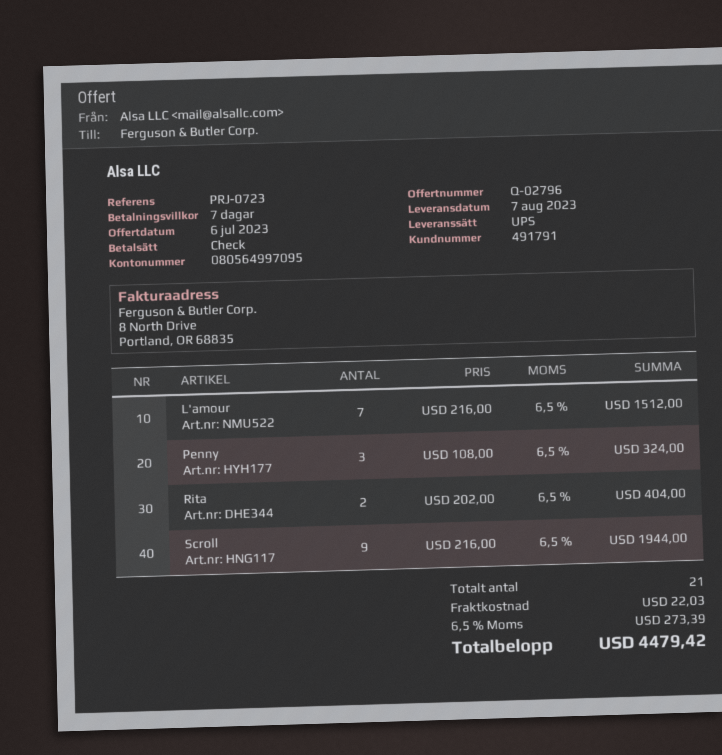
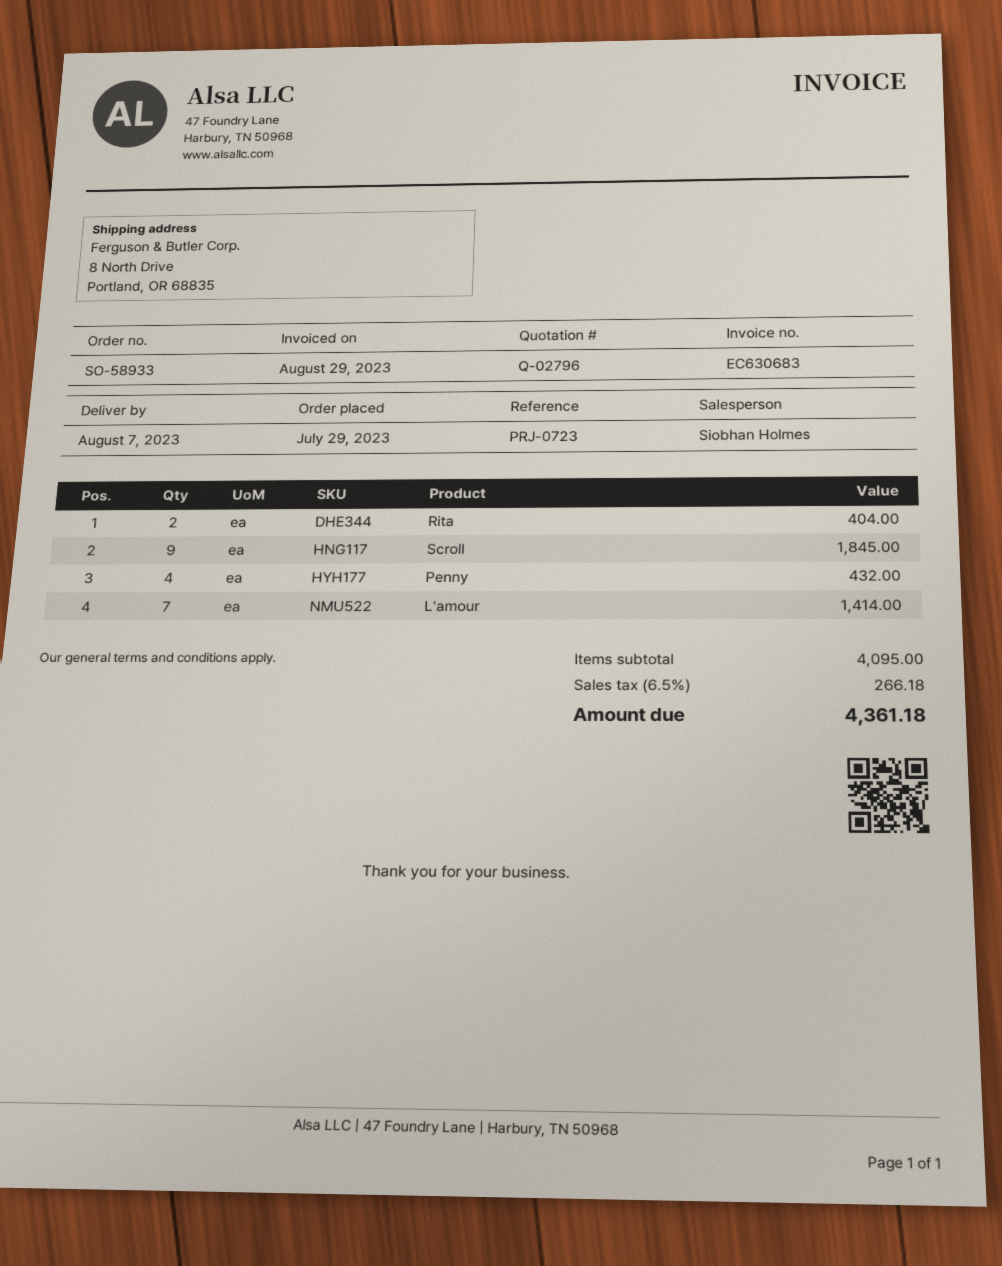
L'amour: 7 for 1512.00 -> 7 for 1414.00
Penny: 3 for 324.00 -> 4 for 432.00
Scroll: 9 for 1944.00 -> 9 for 1845.00
shipping: 22.03 -> none
tax: 6.5% = 273.39 -> 6.5% = 266.18
total: 4479.42 -> 4361.18

